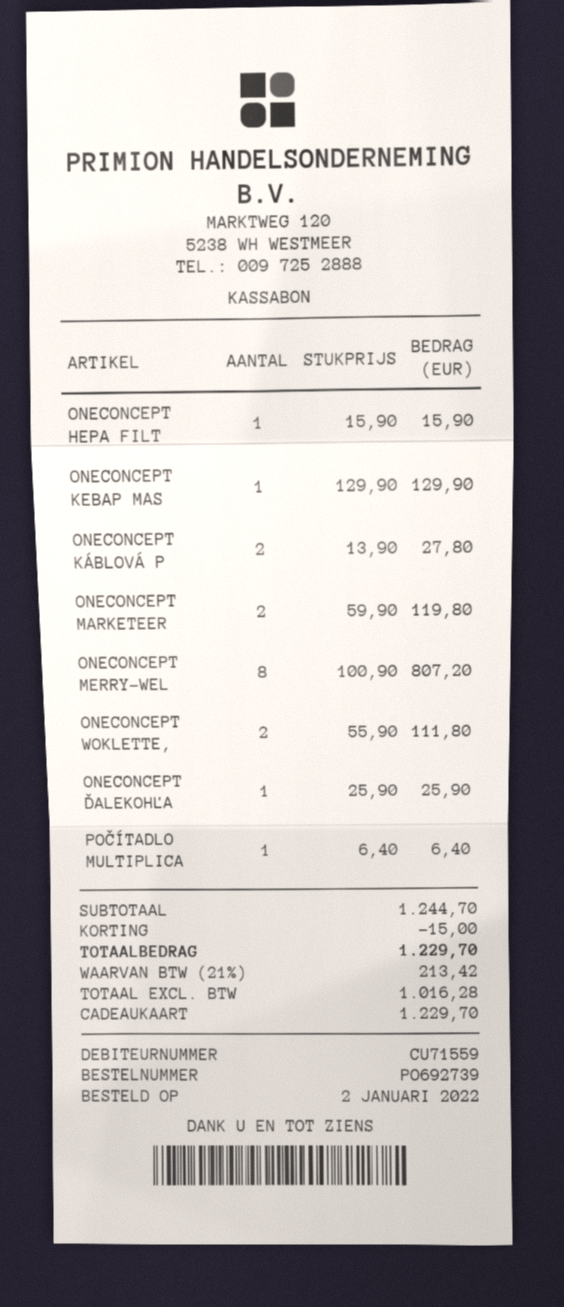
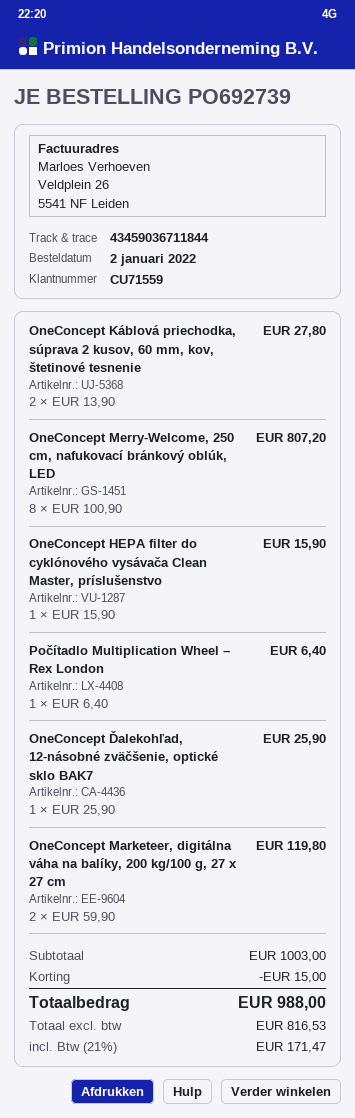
ONECONCEPT KEBAP MAS: 1 x 129.90 = 129.90 -> none
ONECONCEPT WOKLETTE,: 2 x 55.90 = 111.80 -> none
subtotal: 1244.70 -> 1003.00
net: 1016.28 -> 816.53
tax: 21% = 213.42 -> 21% = 171.47
total: 1229.70 -> 988.00

